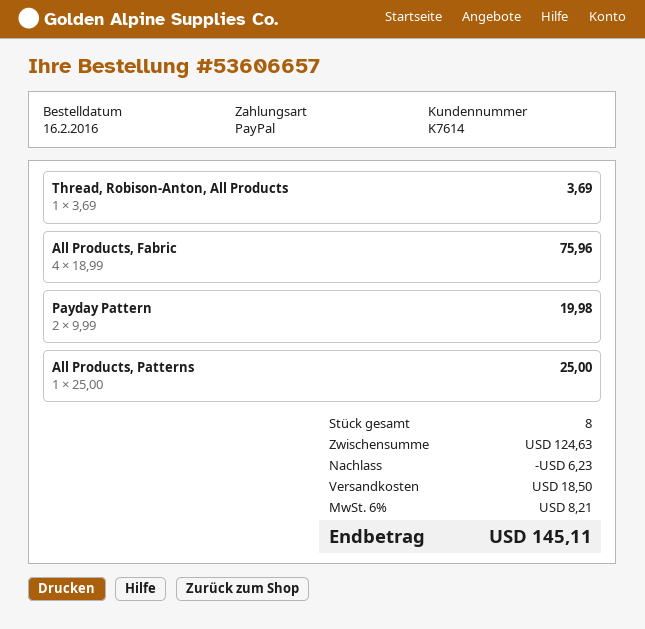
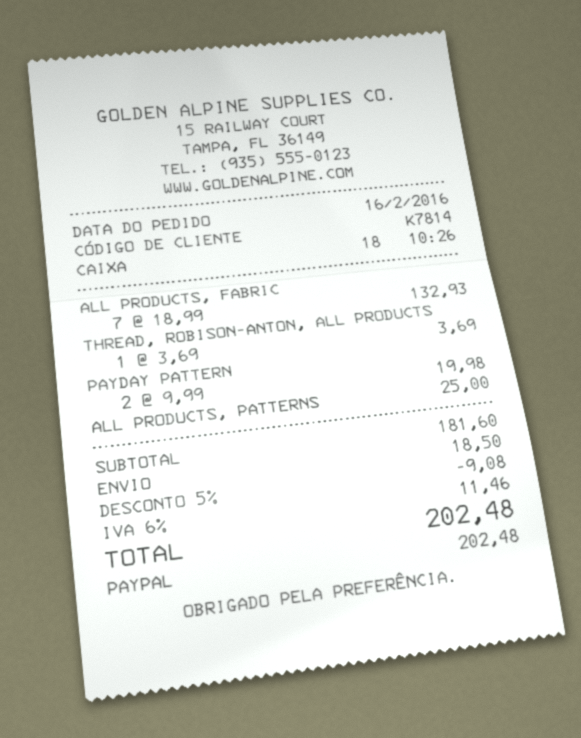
customer number: K7614 -> K7814
All Products, Fabric: 4 x 18.99 = 75.96 -> 7 x 18.99 = 132.93
subtotal: 124.63 -> 181.60
discount: 6.23 -> 9.08
tax: 6% = 8.21 -> 6% = 11.46
total: 145.11 -> 202.48

